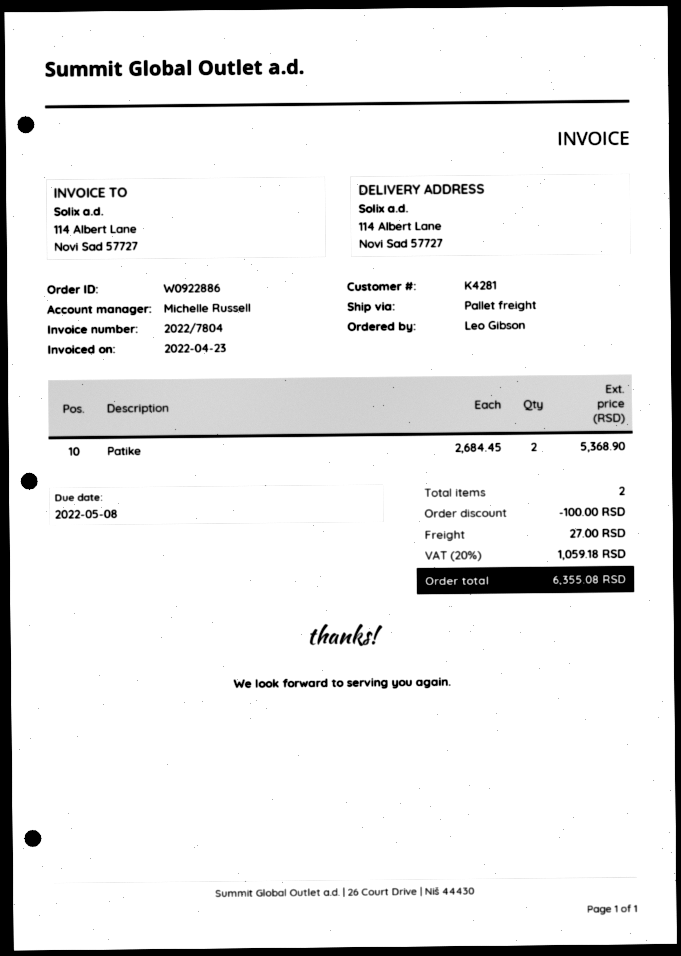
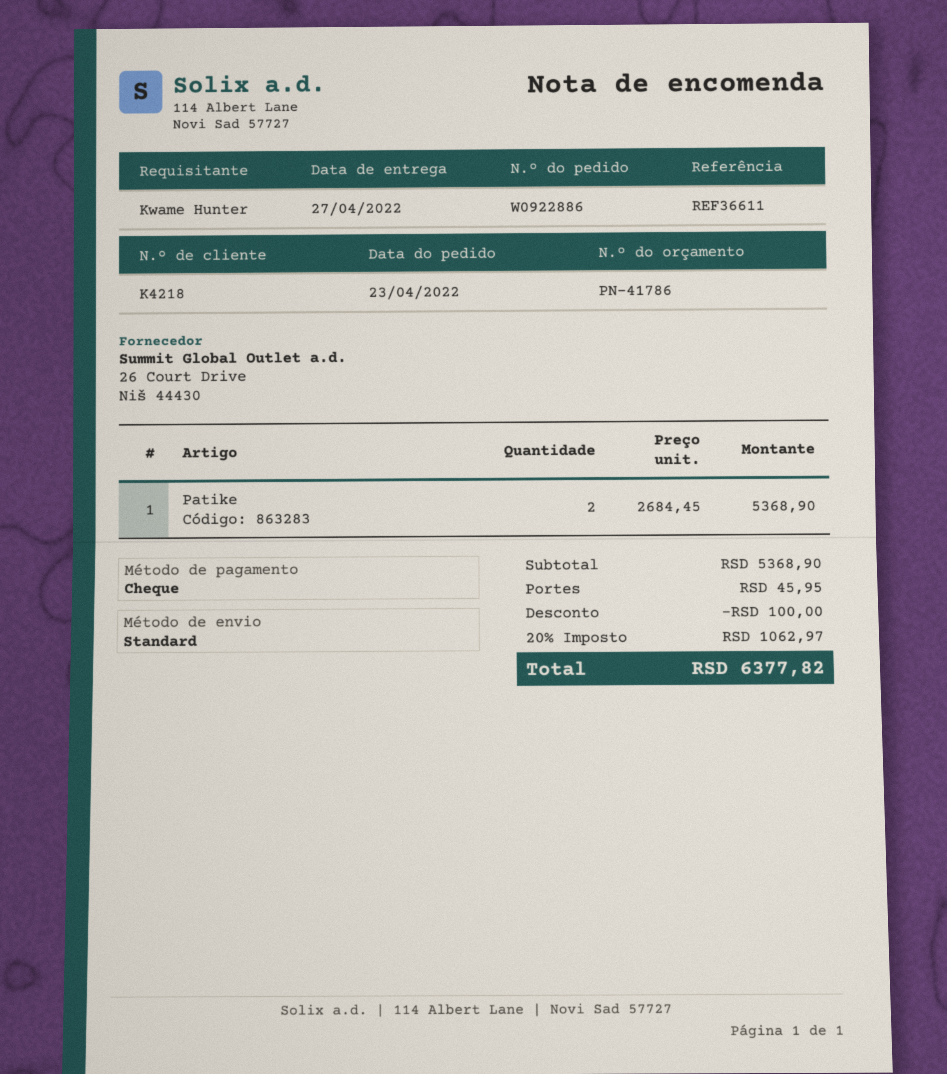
customer number: K4281 -> K4218
ordered by: Leo Gibson -> Kwame Hunter
shipping method: pallet freight -> standard
shipping: 27.00 -> 45.95
tax: 20% = 1059.18 -> 20% = 1062.97
total: 6355.08 -> 6377.82

